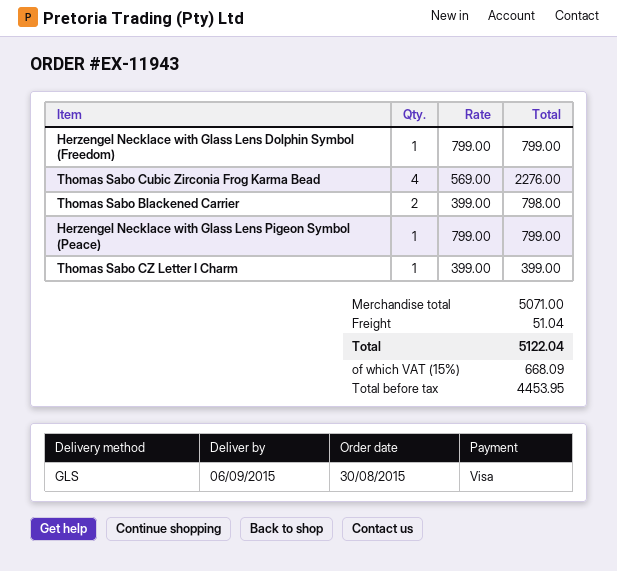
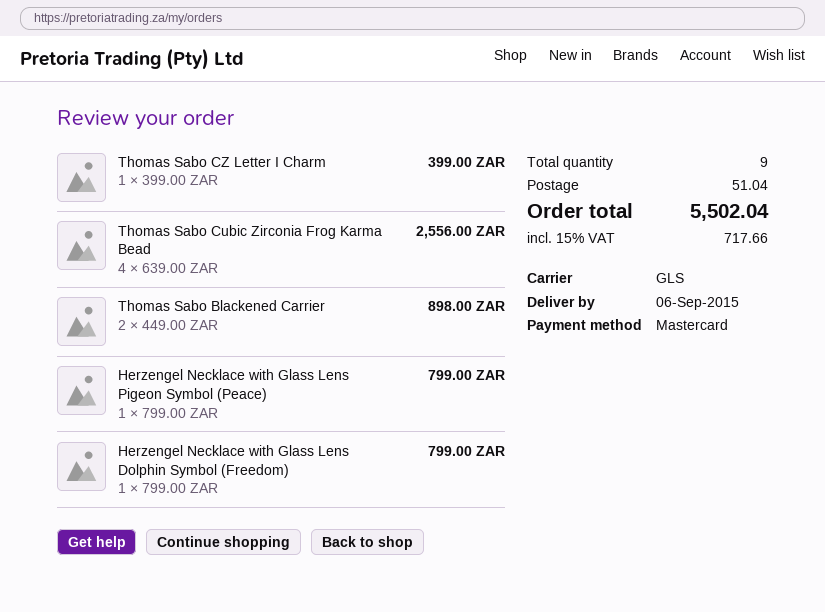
payment method: Visa -> Mastercard
Thomas Sabo Cubic Zirconia Frog Karma Bead: 4 x 569.00 = 2276.00 -> 4 x 639.00 = 2556.00
Thomas Sabo Blackened Carrier: 2 x 399.00 = 798.00 -> 2 x 449.00 = 898.00
tax: 15% = 668.09 -> 15% = 717.66
total: 5122.04 -> 5502.04

